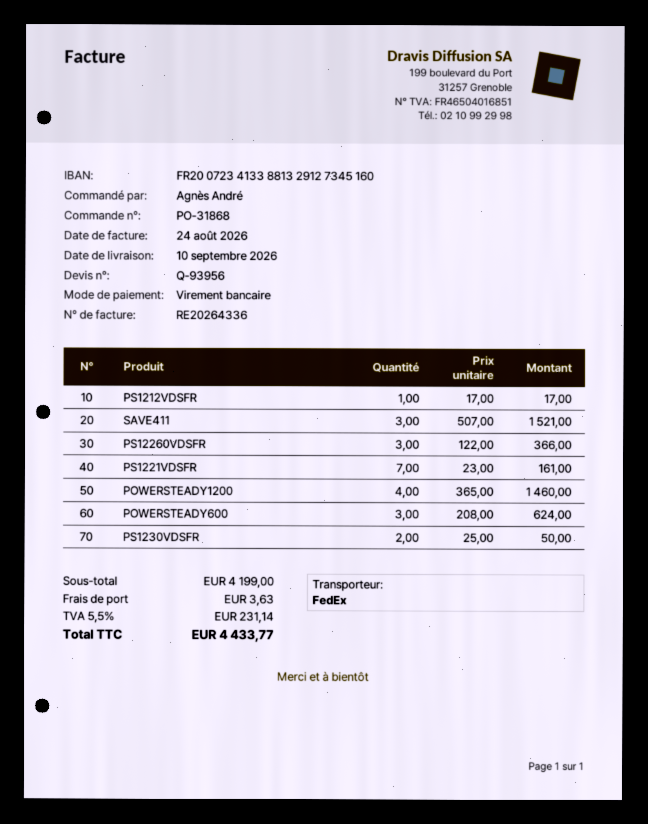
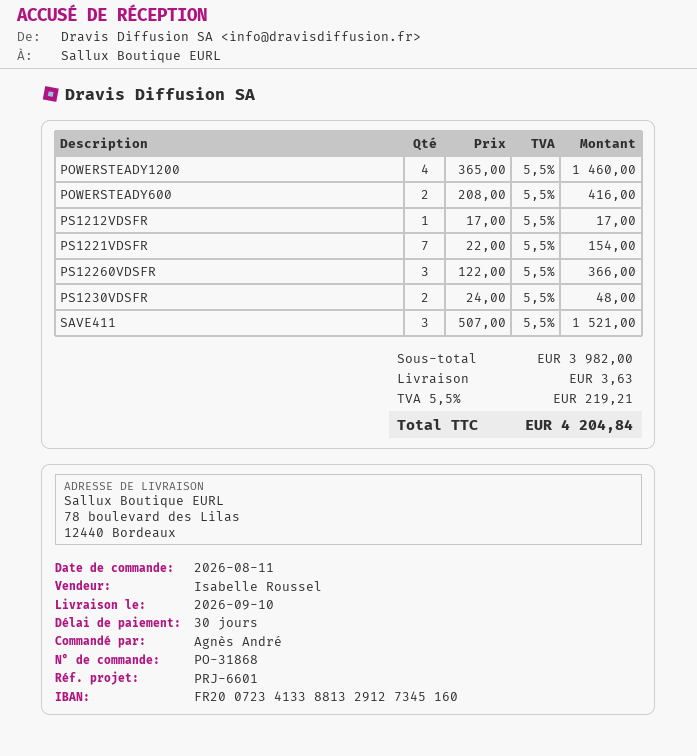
PS1221VDSFR: 7 x 23.00 = 161.00 -> 7 x 22.00 = 154.00
POWERSTEADY600: 3 x 208.00 = 624.00 -> 2 x 208.00 = 416.00
PS1230VDSFR: 2 x 25.00 = 50.00 -> 2 x 24.00 = 48.00
subtotal: 4199.00 -> 3982.00
tax: 5.5% = 231.14 -> 5.5% = 219.21
total: 4433.77 -> 4204.84

